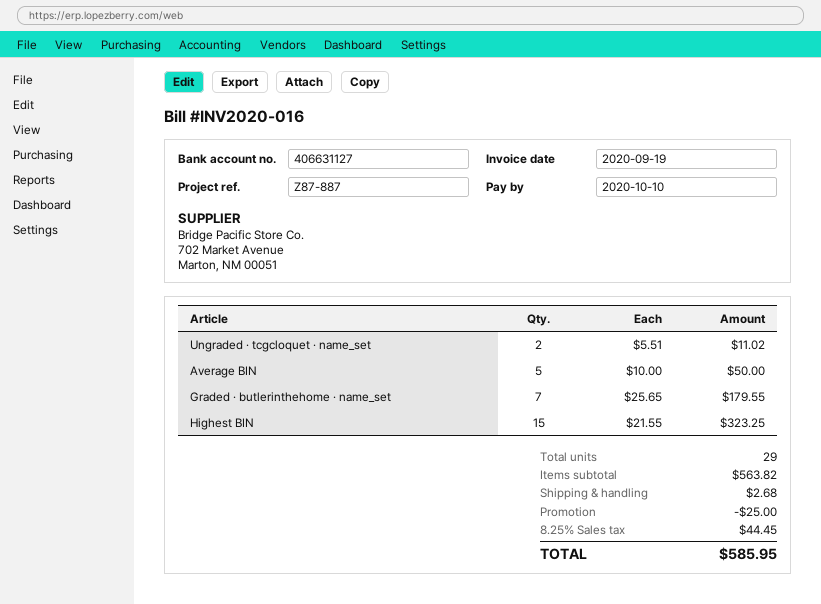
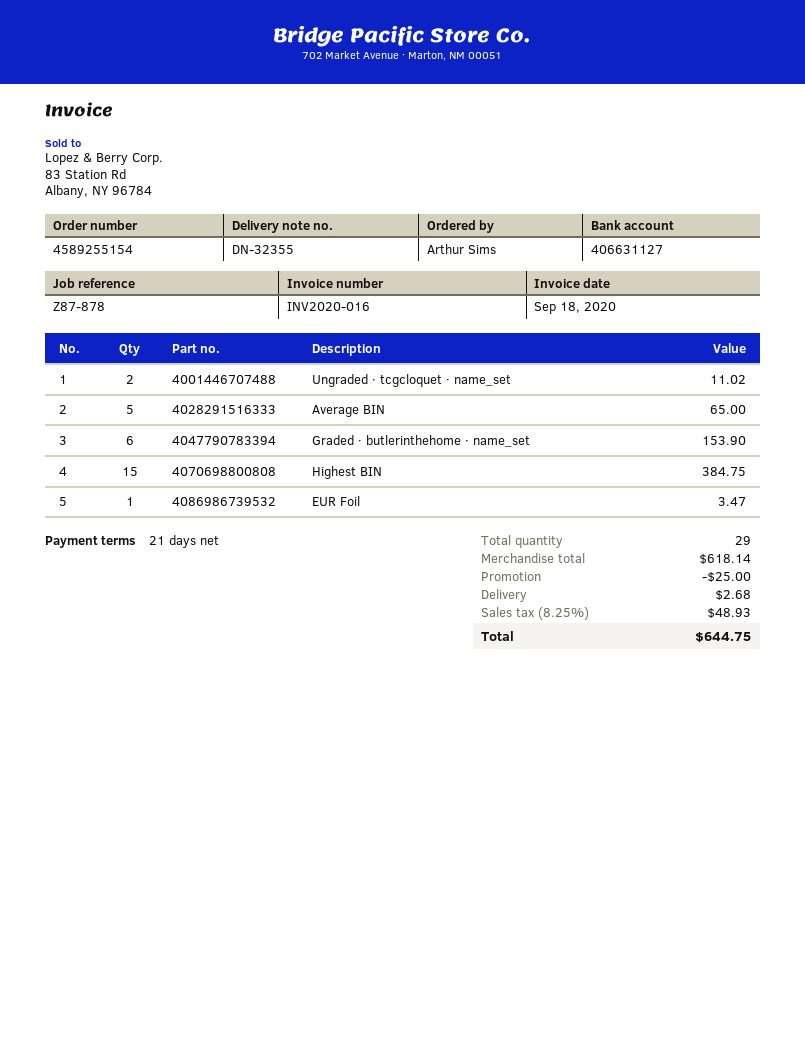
invoice date: 2020-09-19 -> 2020-09-18
reference: Z87-887 -> Z87-878
Average BIN: 5 for 50.00 -> 5 for 65.00
Graded · butlerinthehome · name_set: 7 for 179.55 -> 6 for 153.90
Highest BIN: 15 for 323.25 -> 15 for 384.75
EUR Foil: none -> 1 for 3.47
subtotal: 563.82 -> 618.14
tax: 8.25% = 44.45 -> 8.25% = 48.93
total: 585.95 -> 644.75

